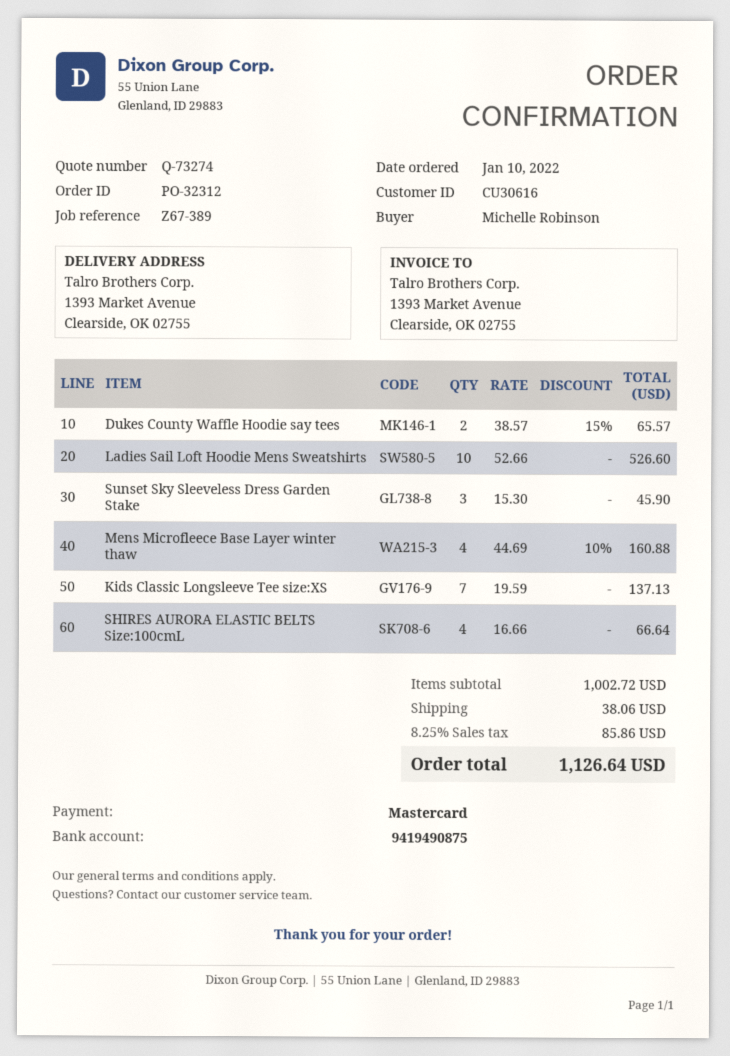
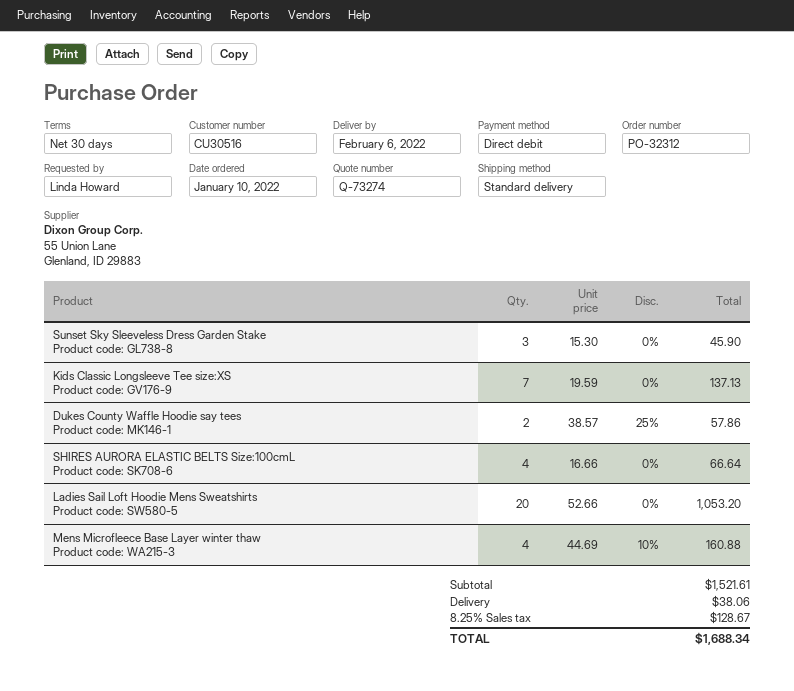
customer number: CU30616 -> CU30516
ordered by: Michelle Robinson -> Linda Howard
payment method: Mastercard -> direct debit
Dukes County Waffle Hoodie say tees: 2 x 38.57 - 15% = 65.57 -> 2 x 38.57 - 25% = 57.86
Ladies Sail Loft Hoodie Mens Sweatshirts: 10 x 52.66 = 526.60 -> 20 x 52.66 = 1053.20
subtotal: 1002.72 -> 1521.61
tax: 8.25% = 85.86 -> 8.25% = 128.67
total: 1126.64 -> 1688.34

